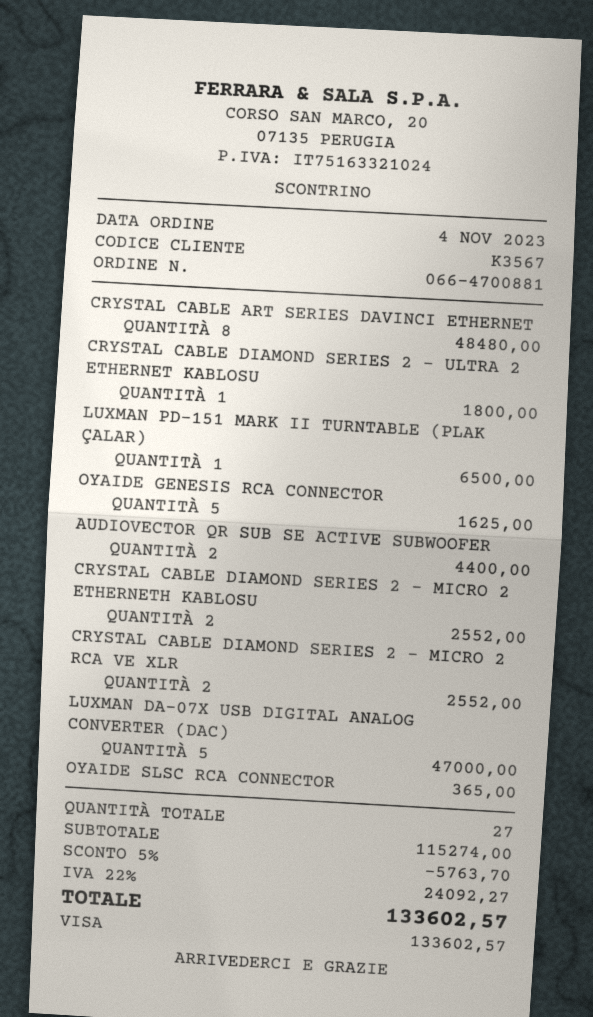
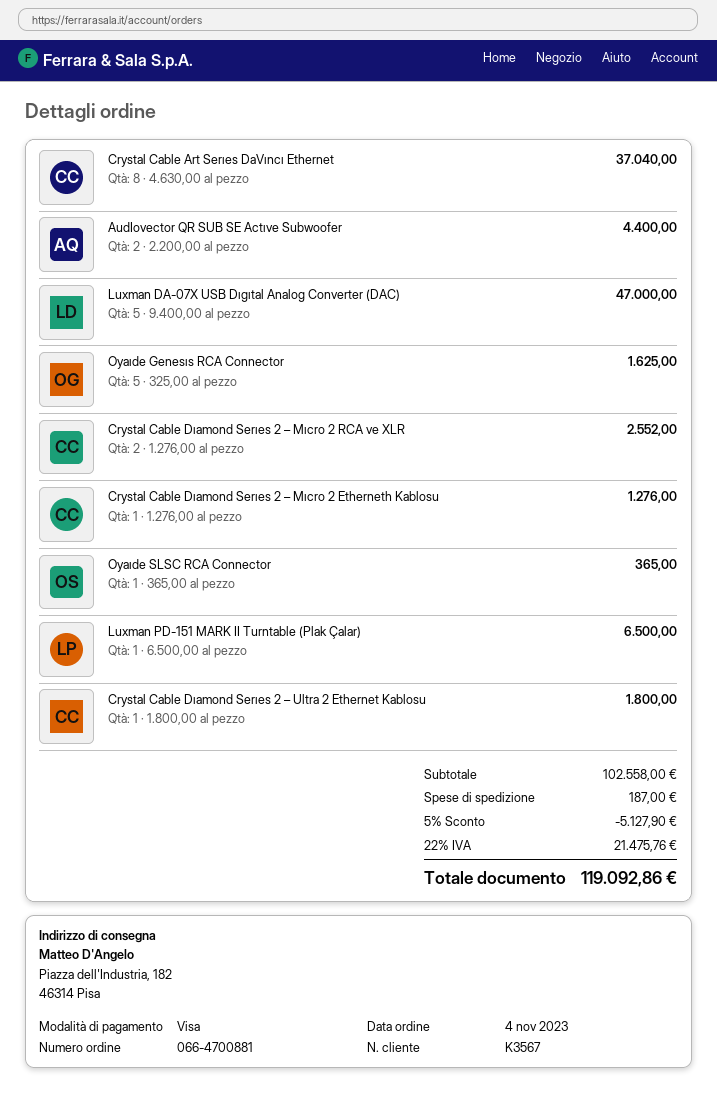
CRYSTAL CABLE ART SERIES DAVINCI ETHERNET: 8 for 48480.00 -> 8 for 37040.00
CRYSTAL CABLE DIAMOND SERIES 2 – MICRO 2 ETHERNETH KABLOSU: 2 for 2552.00 -> 1 for 1276.00
subtotal: 115274.00 -> 102558.00
discount: 5% = 5763.70 -> 5% = 5127.90
shipping: none -> 187.00
tax: 22% = 24092.27 -> 22% = 21475.76
total: 133602.57 -> 119092.86

